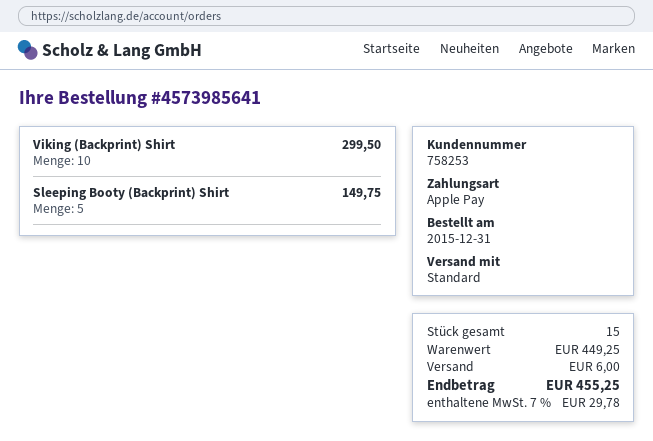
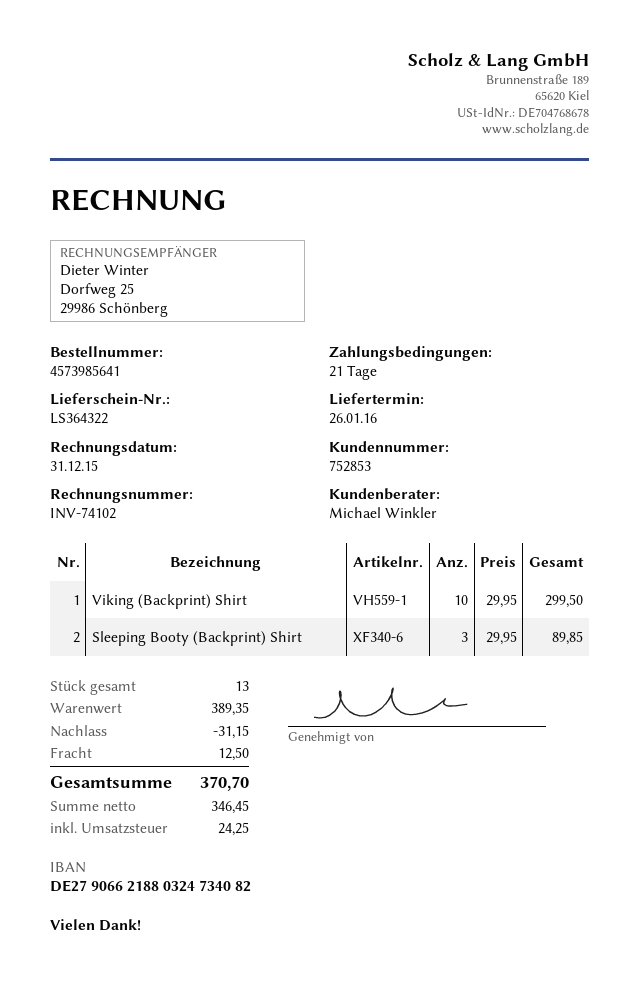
customer number: 758253 -> 752853
Sleeping Booty (Backprint) Shirt: 5 for 149.75 -> 3 for 89.85
total quantity: 15 -> 13
subtotal: 449.25 -> 389.35
discount: none -> 31.15
shipping: 6.00 -> 12.50
tax: 29.78 -> 24.25
total: 455.25 -> 370.70

